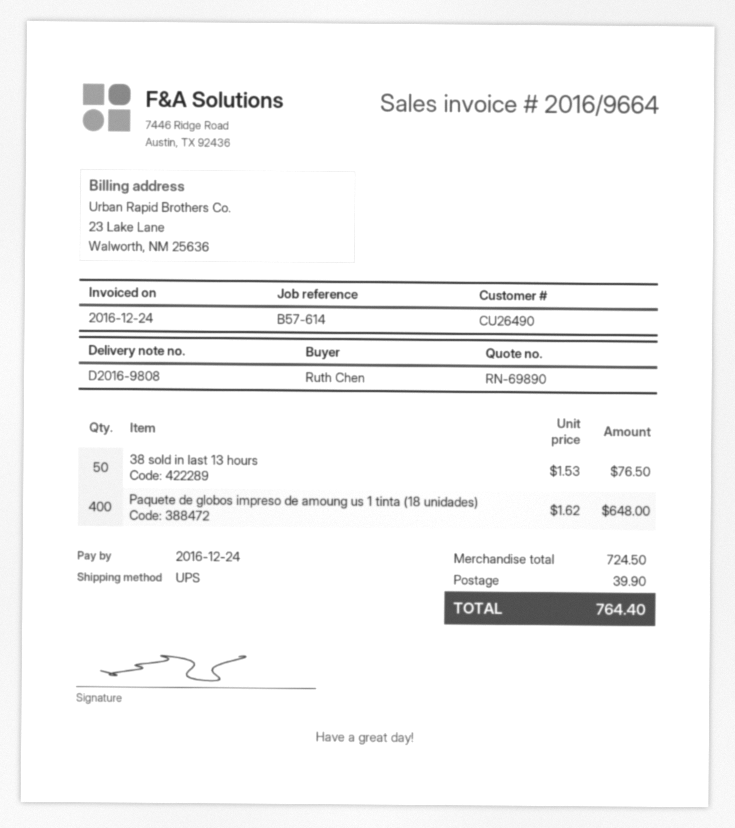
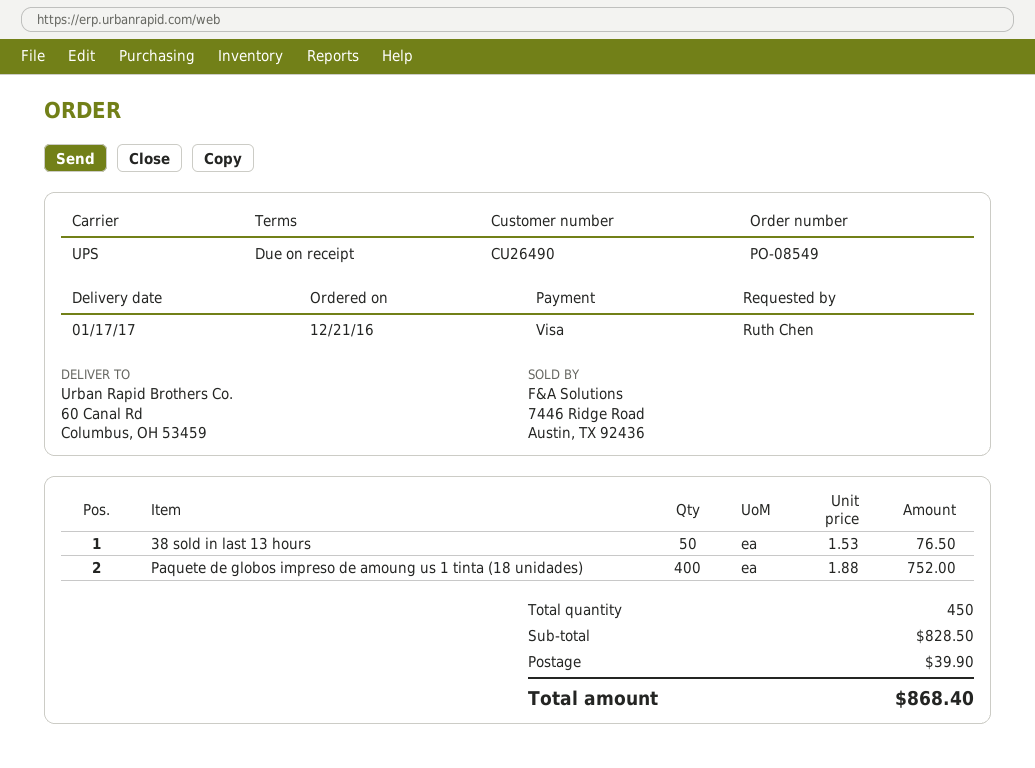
Paquete de globos impreso de amoung us 1 tinta (18 unidades): 400 x 1.62 = 648.00 -> 400 x 1.88 = 752.00
subtotal: 724.50 -> 828.50
total: 764.40 -> 868.40

